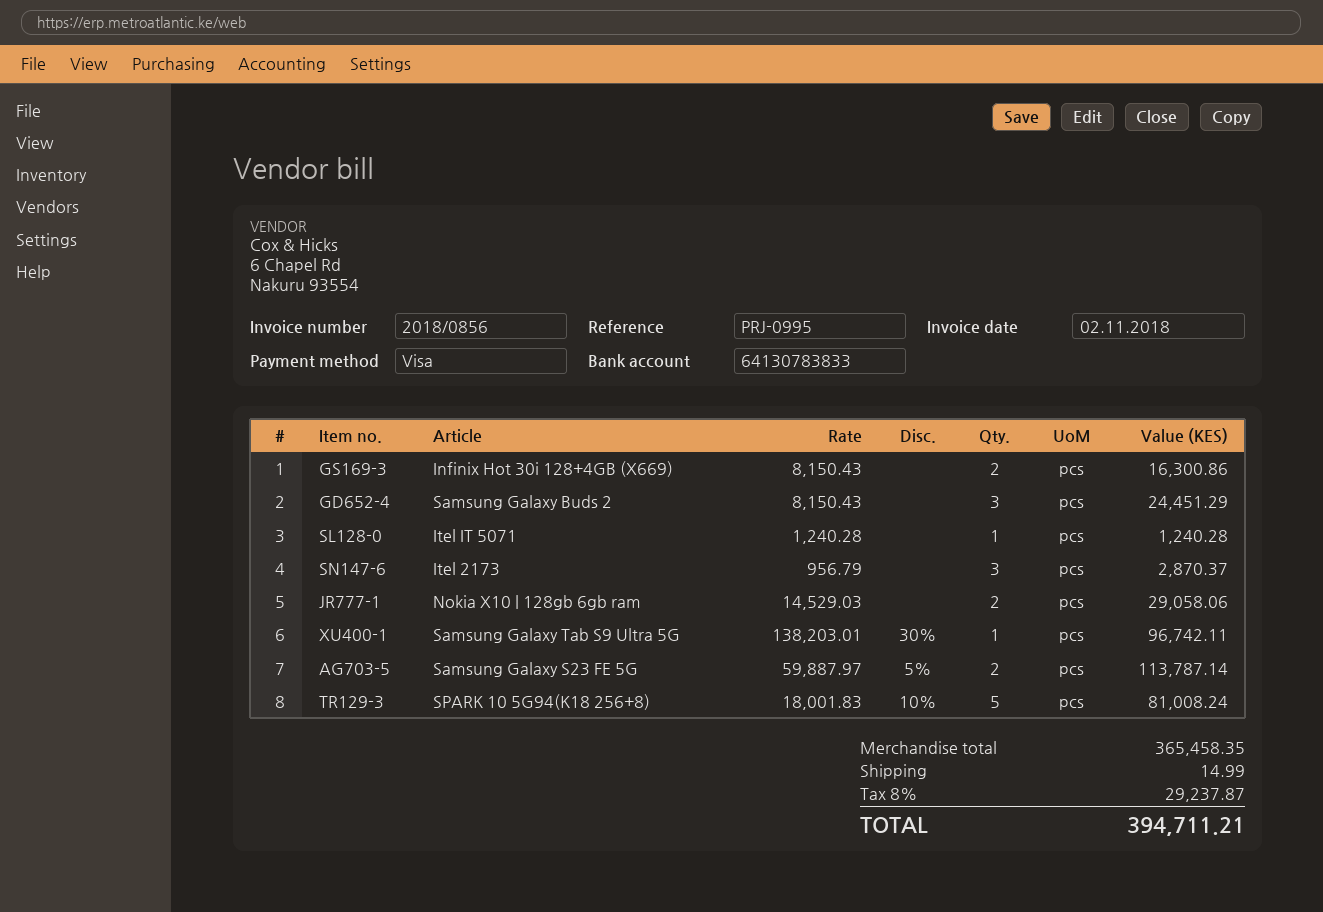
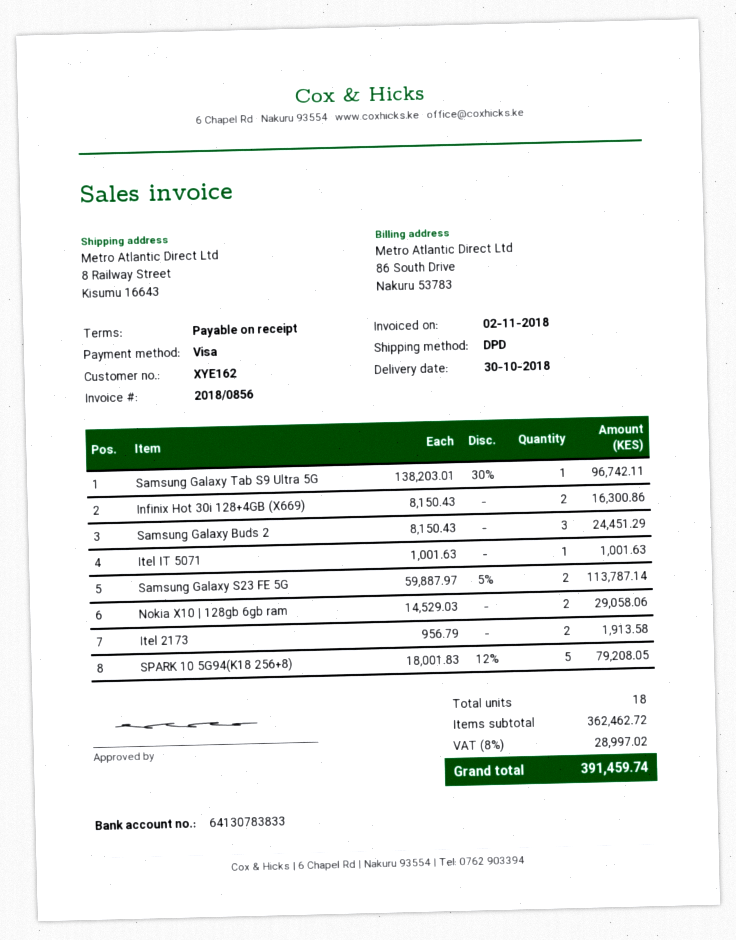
Itel IT 5071: 1 x 1240.28 = 1240.28 -> 1 x 1001.63 = 1001.63
Itel 2173: 3 x 956.79 = 2870.37 -> 2 x 956.79 = 1913.58
SPARK 10 5G94(K18 256+8): 5 x 18001.83 - 10% = 81008.24 -> 5 x 18001.83 - 12% = 79208.05
subtotal: 365458.35 -> 362462.72
shipping: 14.99 -> none
tax: 8% = 29237.87 -> 8% = 28997.02
total: 394711.21 -> 391459.74

